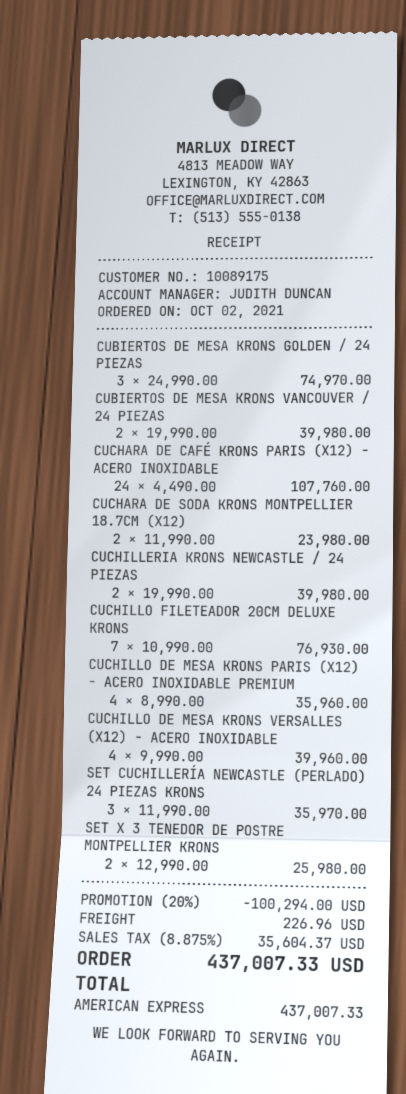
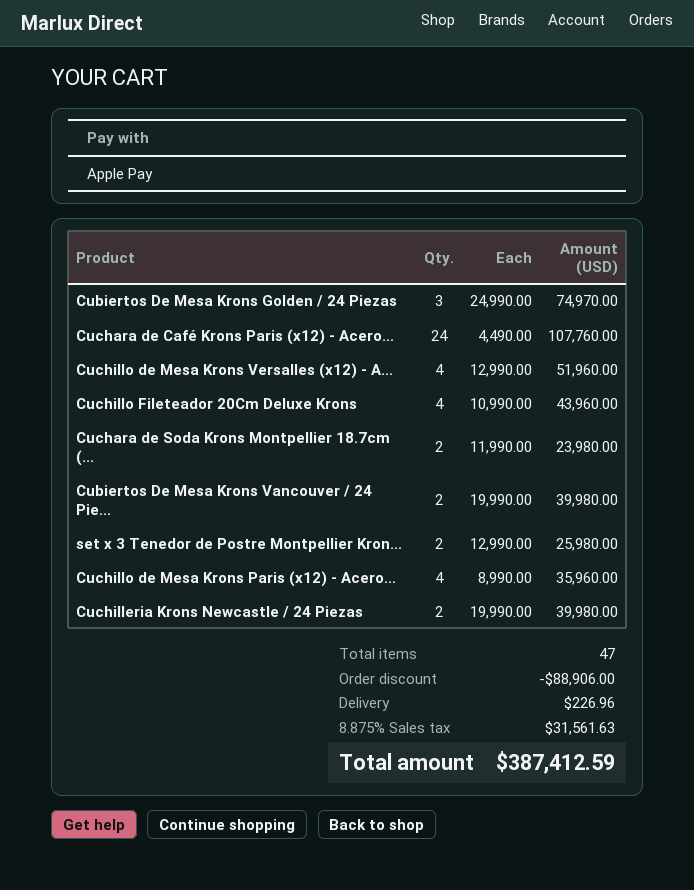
payment method: American Express -> Apple Pay
CUCHILLO FILETEADOR 20CM DELUXE KRONS: 7 x 10990.00 = 76930.00 -> 4 x 10990.00 = 43960.00
CUCHILLO DE MESA KRONS VERSALLES (X12) - ACERO INOXIDABLE: 4 x 9990.00 = 39960.00 -> 4 x 12990.00 = 51960.00
SET CUCHILLERÍA NEWCASTLE (PERLADO) 24 PIEZAS KRONS: 3 x 11990.00 = 35970.00 -> none
discount: 100294.00 -> 88906.00
tax: 8.875% = 35604.37 -> 8.875% = 31561.63
total: 437007.33 -> 387412.59

